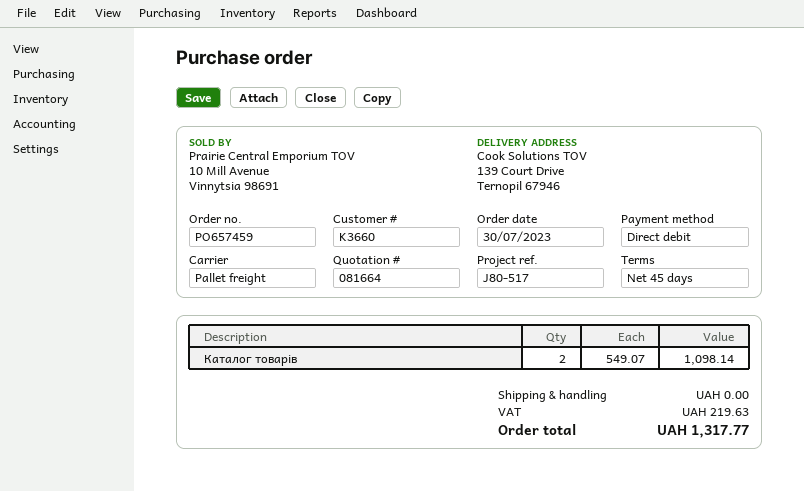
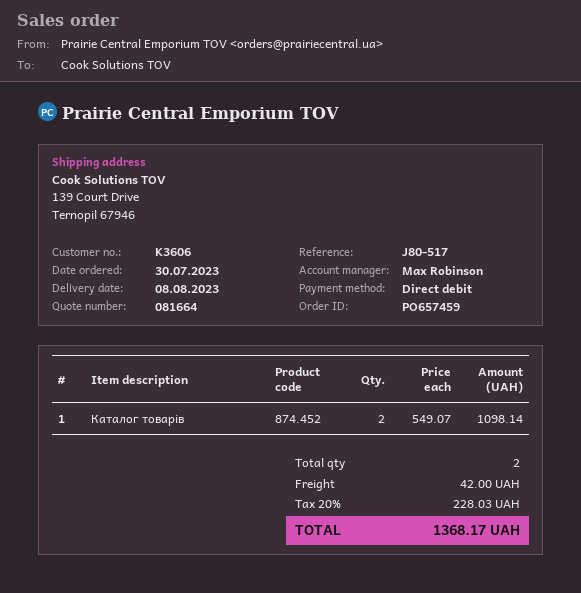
customer number: K3660 -> K3606
shipping: 0.00 -> 42.00
tax: 219.63 -> 228.03
total: 1317.77 -> 1368.17

